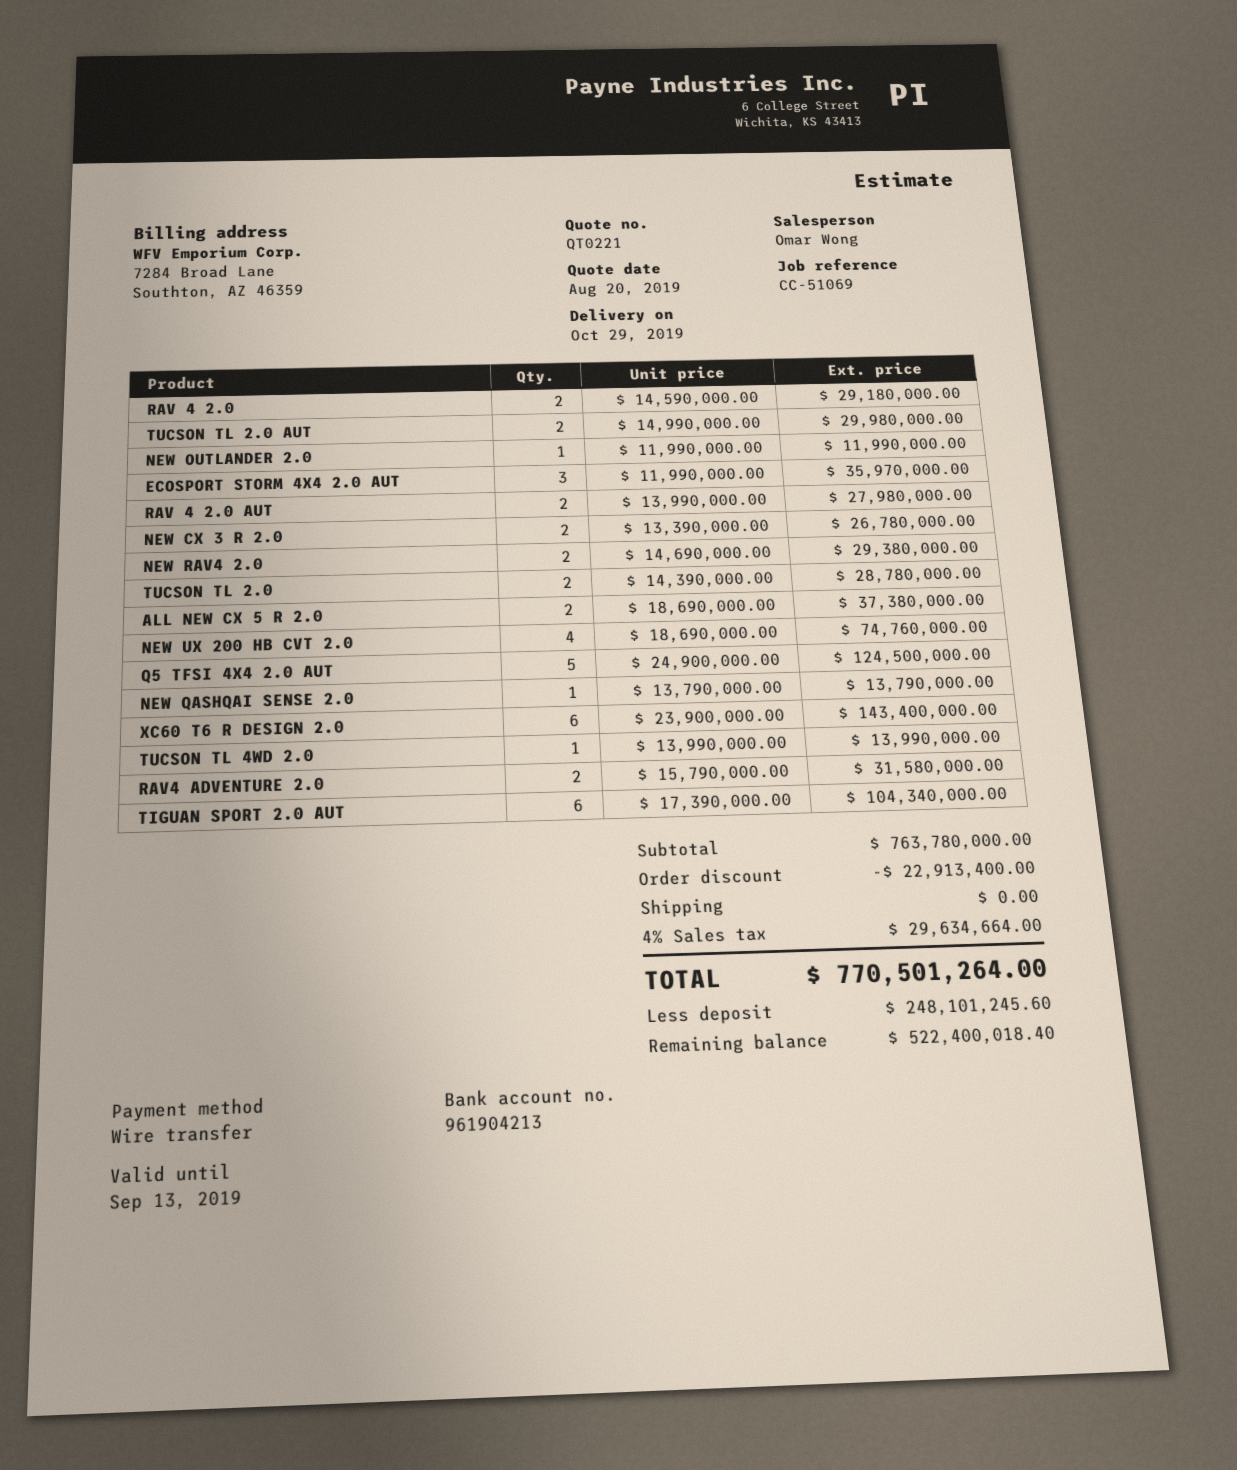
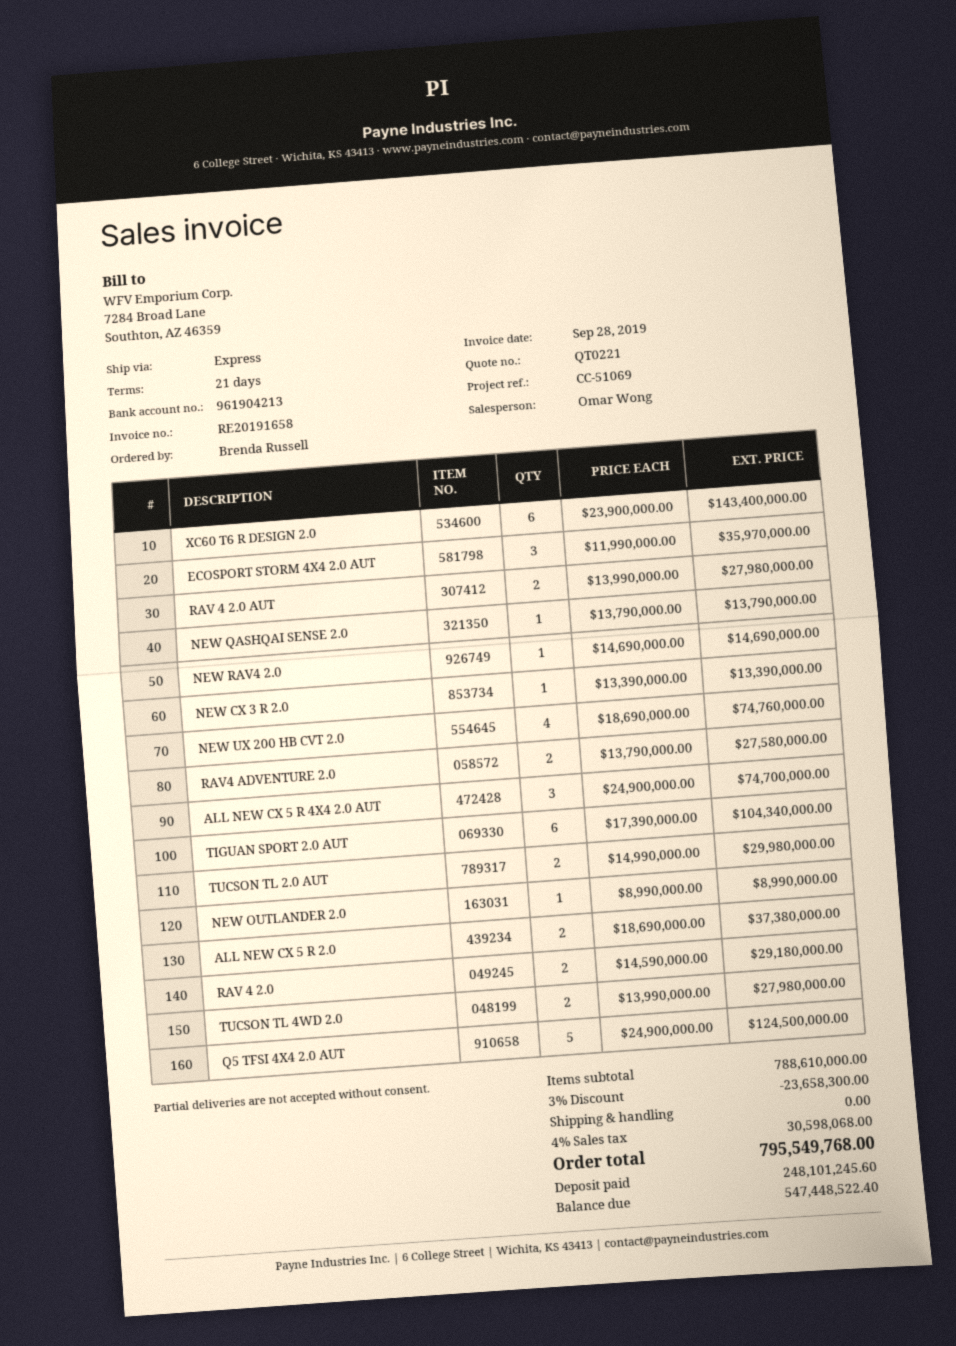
NEW OUTLANDER 2.0: 1 x 11990000.00 = 11990000.00 -> 1 x 8990000.00 = 8990000.00
NEW CX 3 R 2.0: 2 x 13390000.00 = 26780000.00 -> 1 x 13390000.00 = 13390000.00
NEW RAV4 2.0: 2 x 14690000.00 = 29380000.00 -> 1 x 14690000.00 = 14690000.00
TUCSON TL 2.0: 2 x 14390000.00 = 28780000.00 -> none
TUCSON TL 4WD 2.0: 1 x 13990000.00 = 13990000.00 -> 2 x 13990000.00 = 27980000.00
RAV4 ADVENTURE 2.0: 2 x 15790000.00 = 31580000.00 -> 2 x 13790000.00 = 27580000.00
ALL NEW CX 5 R 4X4 2.0 AUT: none -> 3 x 24900000.00 = 74700000.00
subtotal: 763780000.00 -> 788610000.00
discount: 22913400.00 -> 23658300.00
tax: 4% = 29634664.00 -> 4% = 30598068.00
total: 770501264.00 -> 795549768.00
balance: 522400018.40 -> 547448522.40

